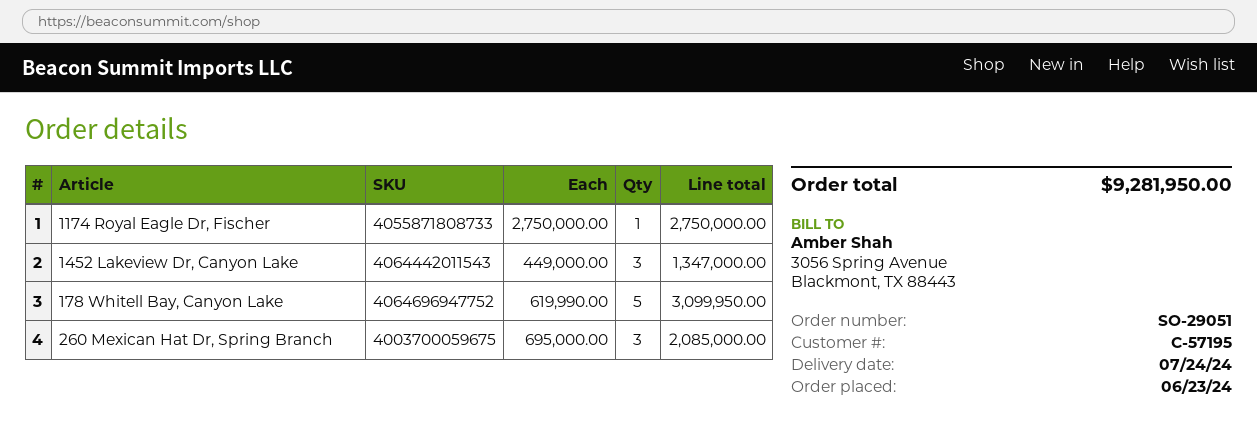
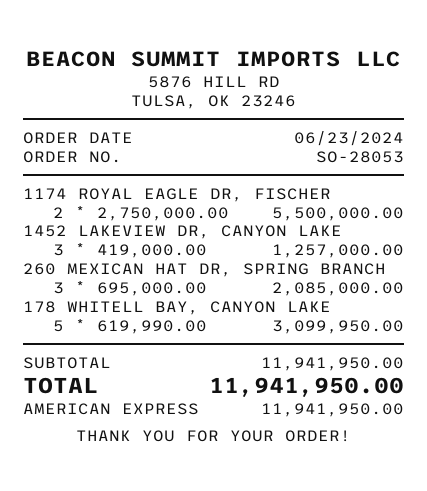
order number: SO-29051 -> SO-28053
1174 Royal Eagle Dr, Fischer: 1 x 2750000.00 = 2750000.00 -> 2 x 2750000.00 = 5500000.00
1452 Lakeview Dr, Canyon Lake: 3 x 449000.00 = 1347000.00 -> 3 x 419000.00 = 1257000.00
total: 9281950.00 -> 11941950.00

